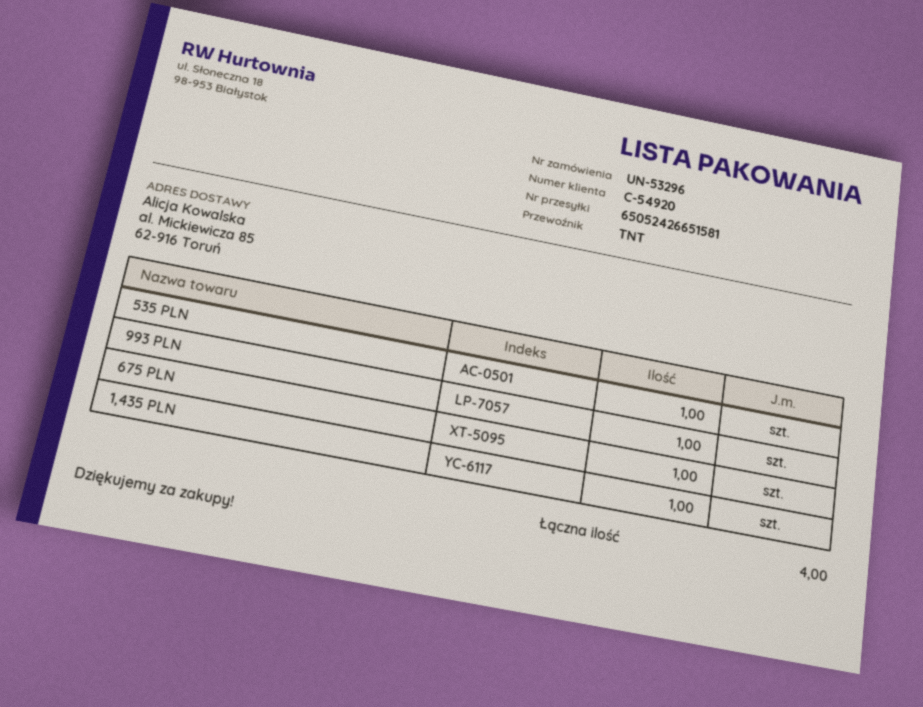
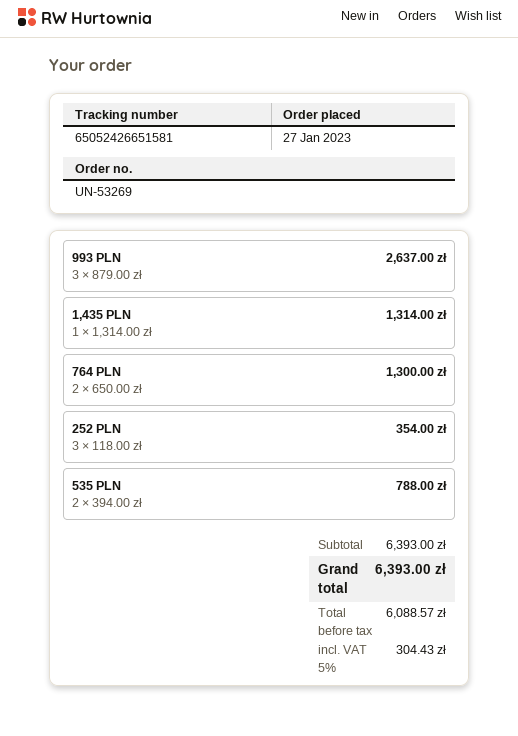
order number: UN-53296 -> UN-53269
535 PLN: 1 -> 2
993 PLN: 1 -> 3
675 PLN: 1 -> none
764 PLN: none -> 2
252 PLN: none -> 3

